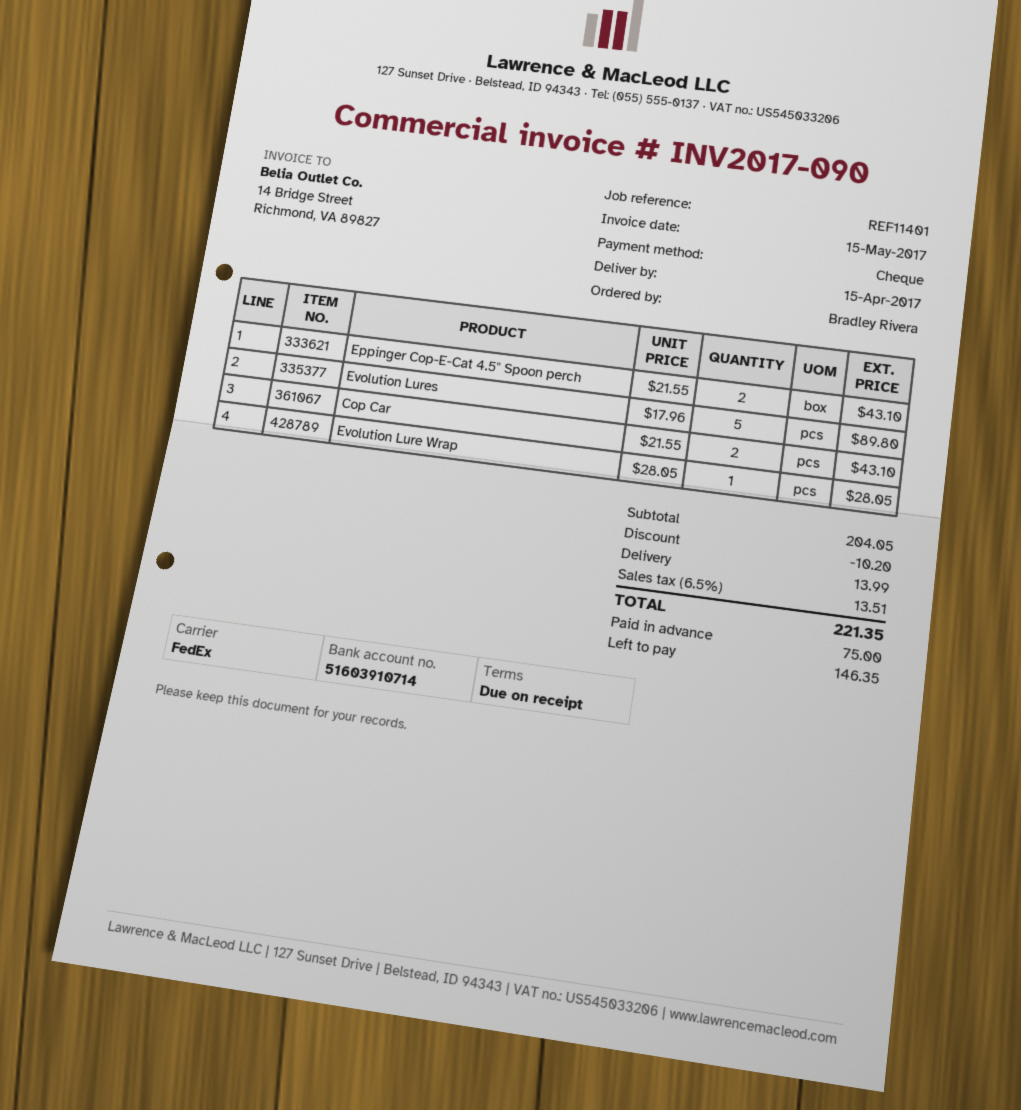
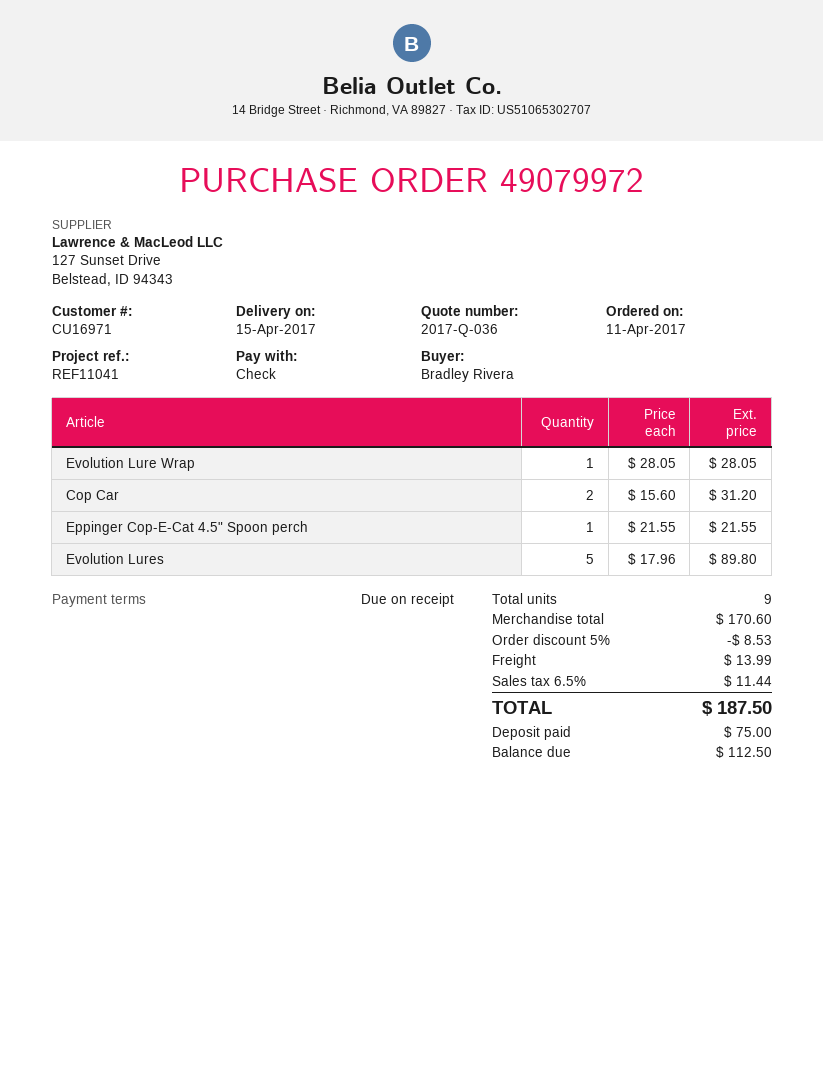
reference: REF11401 -> REF11041
Eppinger Cop-E-Cat 4.5" Spoon perch: 2 x 21.55 = 43.10 -> 1 x 21.55 = 21.55
Cop Car: 2 x 21.55 = 43.10 -> 2 x 15.60 = 31.20
subtotal: 204.05 -> 170.60
discount: 10.20 -> 8.53
tax: 6.5% = 13.51 -> 6.5% = 11.44
total: 221.35 -> 187.50
balance: 146.35 -> 112.50

